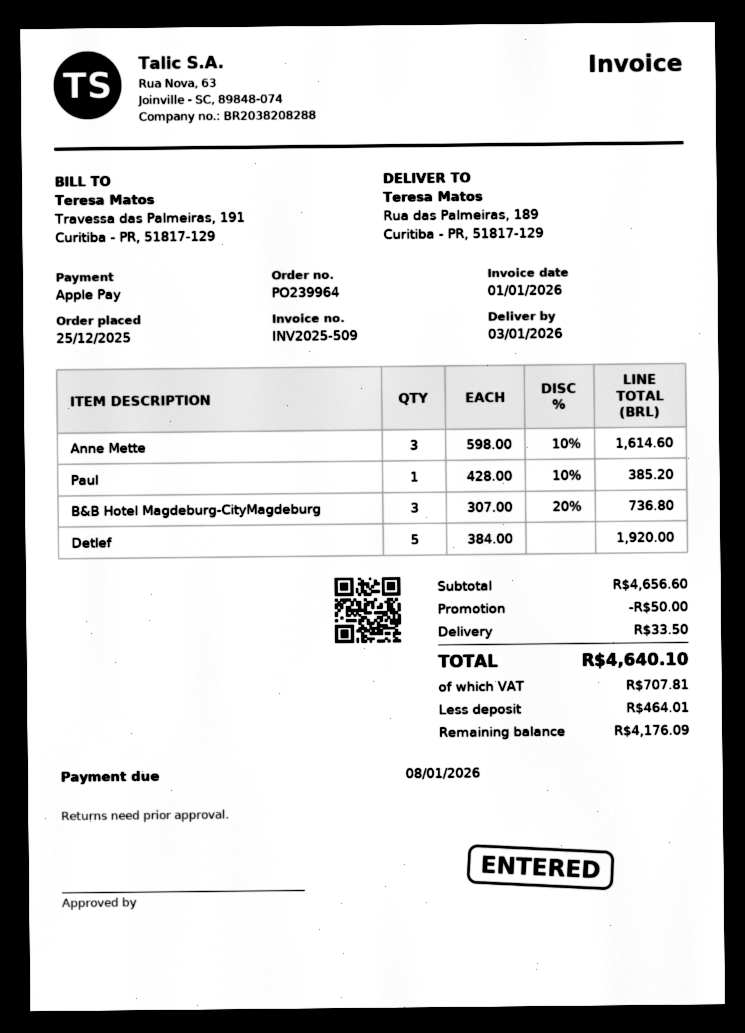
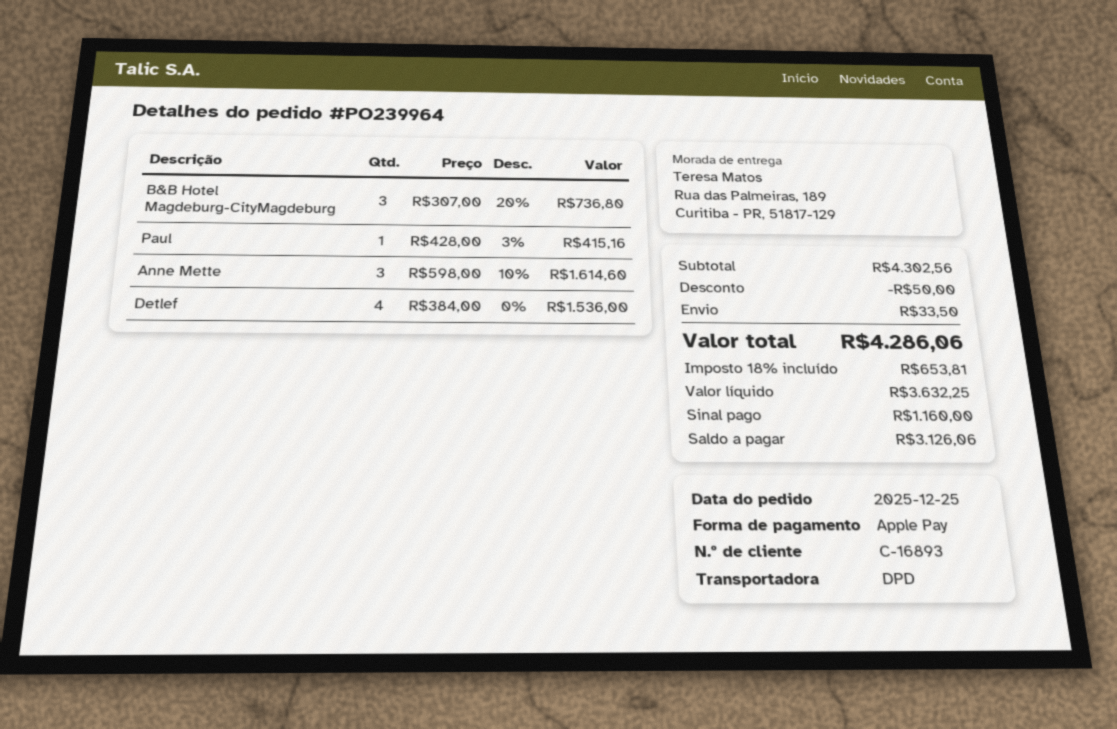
Paul: 1 x 428.00 - 10% = 385.20 -> 1 x 428.00 - 3% = 415.16
Detlef: 5 x 384.00 = 1920.00 -> 4 x 384.00 = 1536.00
subtotal: 4656.60 -> 4302.56
tax: 707.81 -> 653.81
total: 4640.10 -> 4286.06
deposit: 464.01 -> 1160.00
balance: 4176.09 -> 3126.06

